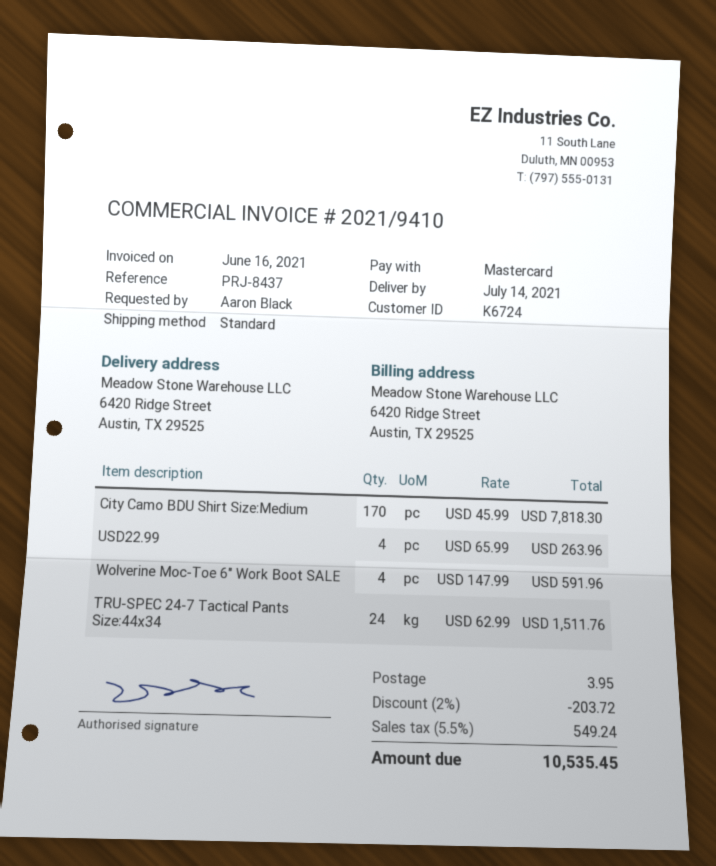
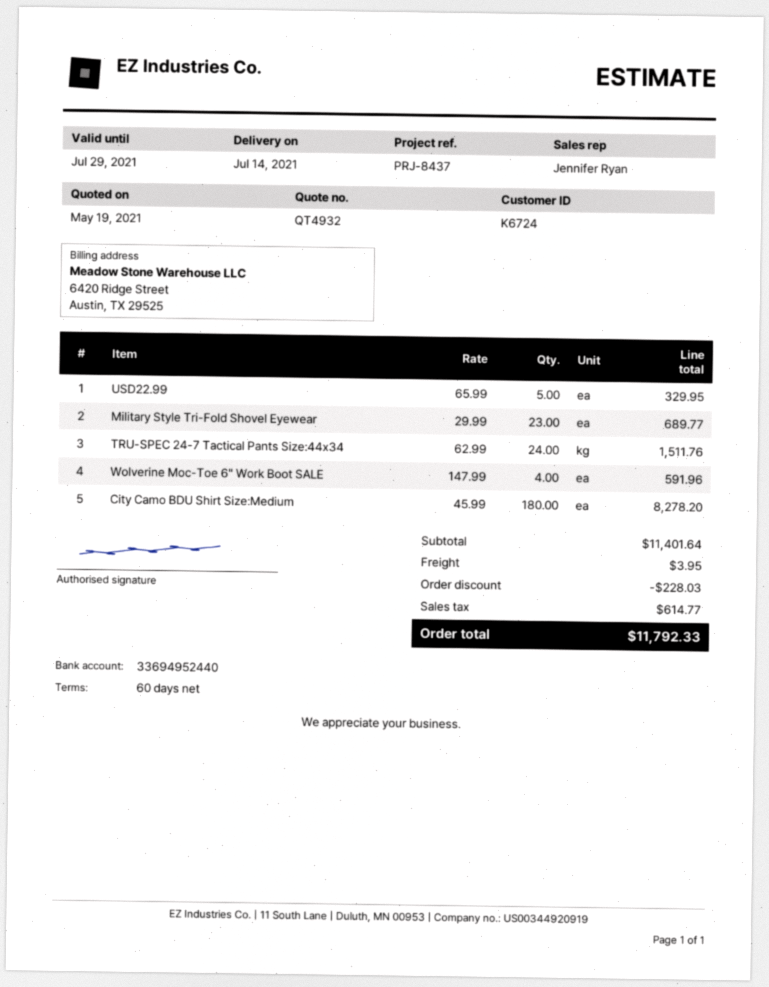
City Camo BDU Shirt Size:Medium: 170 x 45.99 = 7818.30 -> 180 x 45.99 = 8278.20
USD22.99: 4 x 65.99 = 263.96 -> 5 x 65.99 = 329.95
Military Style Tri-Fold Shovel Eyewear: none -> 23 x 29.99 = 689.77
discount: 203.72 -> 228.03
tax: 549.24 -> 614.77
total: 10535.45 -> 11792.33

